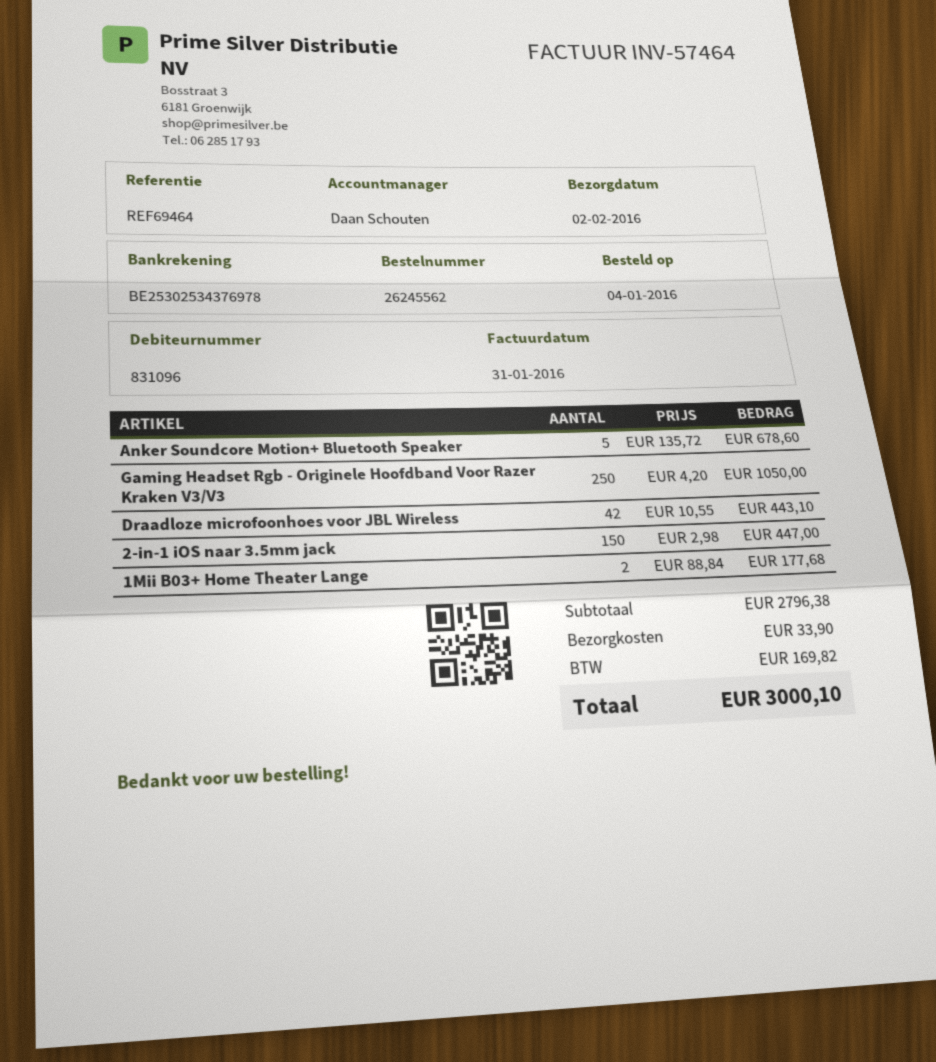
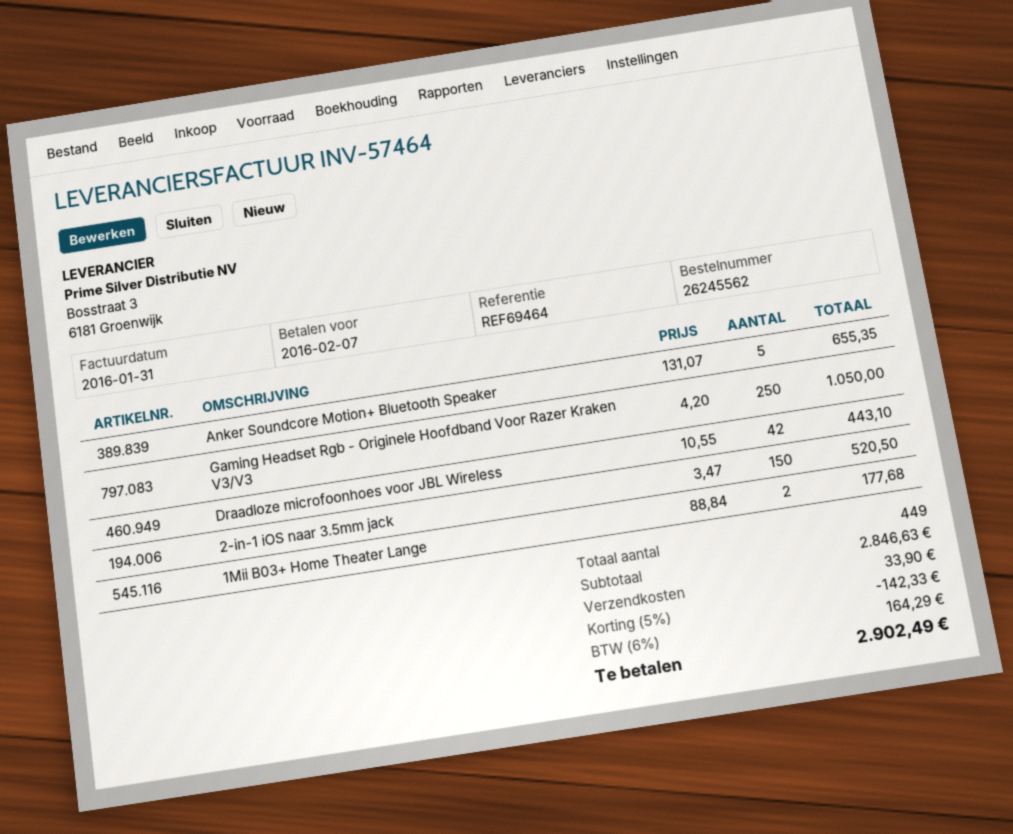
Anker Soundcore Motion+ Bluetooth Speaker: 5 x 135.72 = 678.60 -> 5 x 131.07 = 655.35
2-in-1 iOS naar 3.5mm jack: 150 x 2.98 = 447.00 -> 150 x 3.47 = 520.50
subtotal: 2796.38 -> 2846.63
discount: none -> 5% = 142.33
tax: 169.82 -> 164.29
total: 3000.10 -> 2902.49

